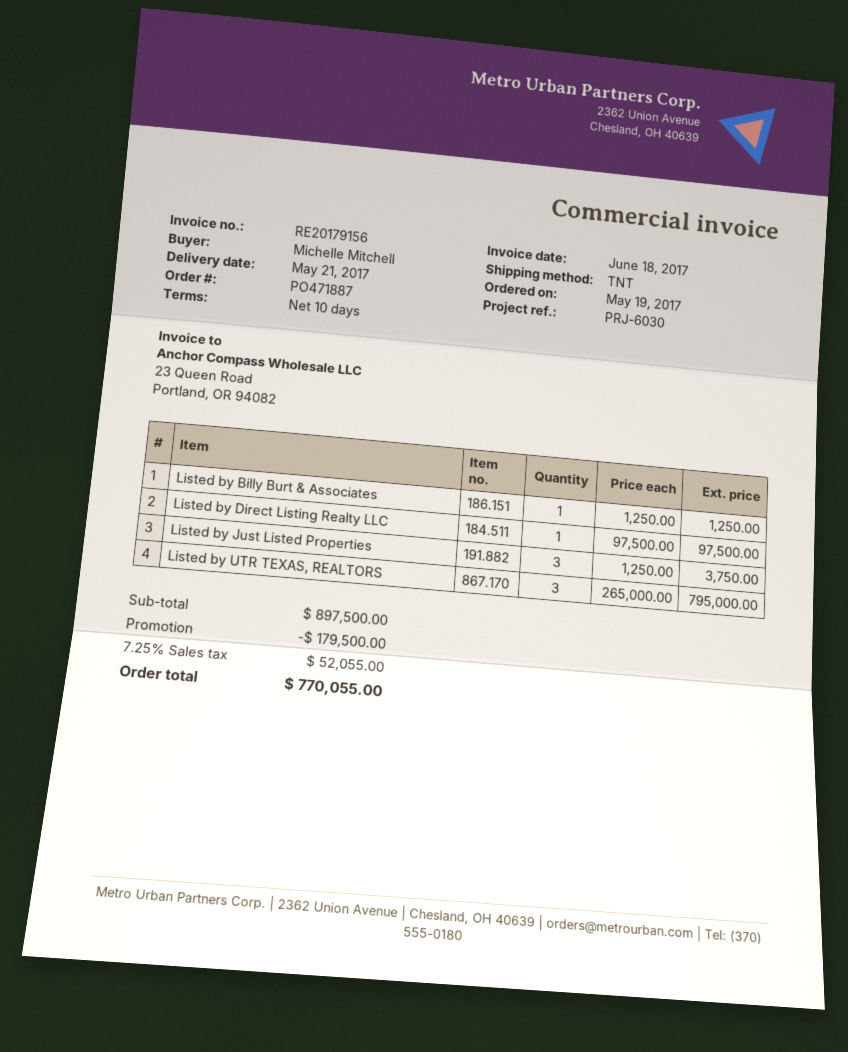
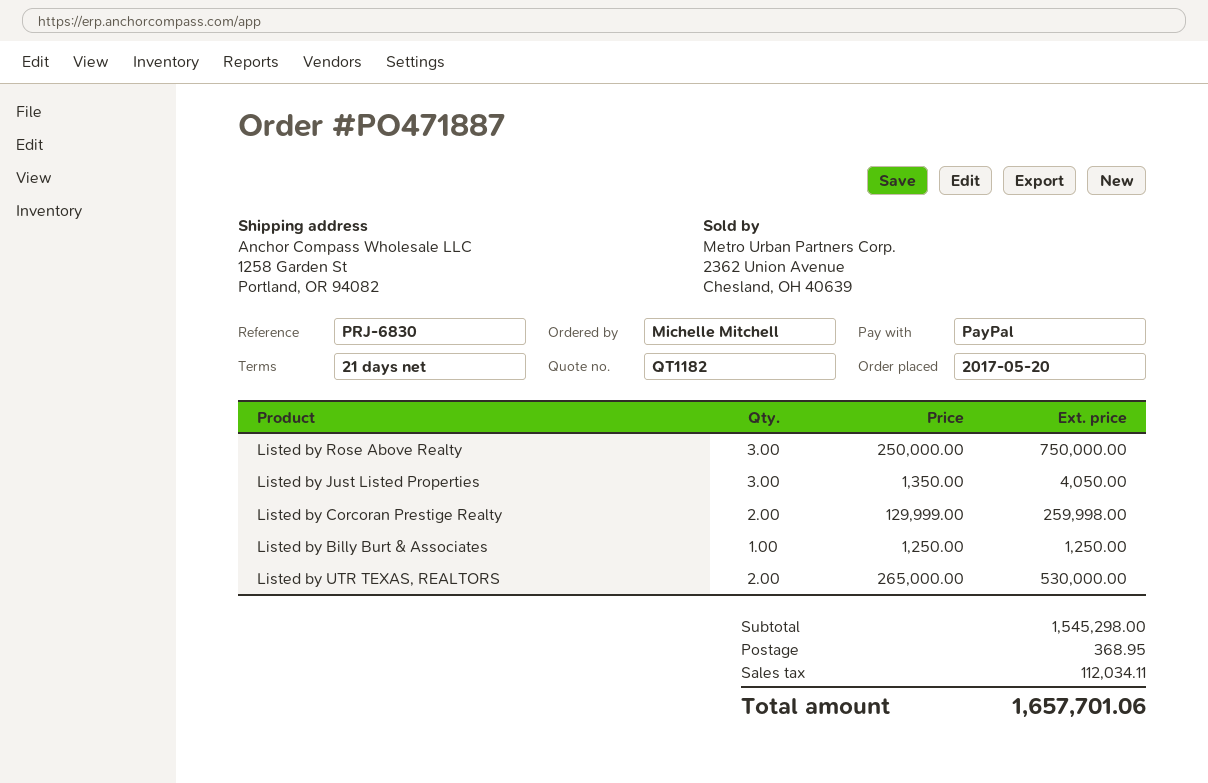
order date: 2017-05-19 -> 2017-05-20
payment terms: 10 days -> 21 days
reference: PRJ-6030 -> PRJ-6830
Listed by Direct Listing Realty LLC: 1 x 97500.00 = 97500.00 -> none
Listed by Just Listed Properties: 3 x 1250.00 = 3750.00 -> 3 x 1350.00 = 4050.00
Listed by UTR TEXAS, REALTORS: 3 x 265000.00 = 795000.00 -> 2 x 265000.00 = 530000.00
Listed by Rose Above Realty: none -> 3 x 250000.00 = 750000.00
Listed by Corcoran Prestige Realty: none -> 2 x 129999.00 = 259998.00
subtotal: 897500.00 -> 1545298.00
discount: 179500.00 -> none
shipping: none -> 368.95
tax: 52055.00 -> 112034.11
total: 770055.00 -> 1657701.06

